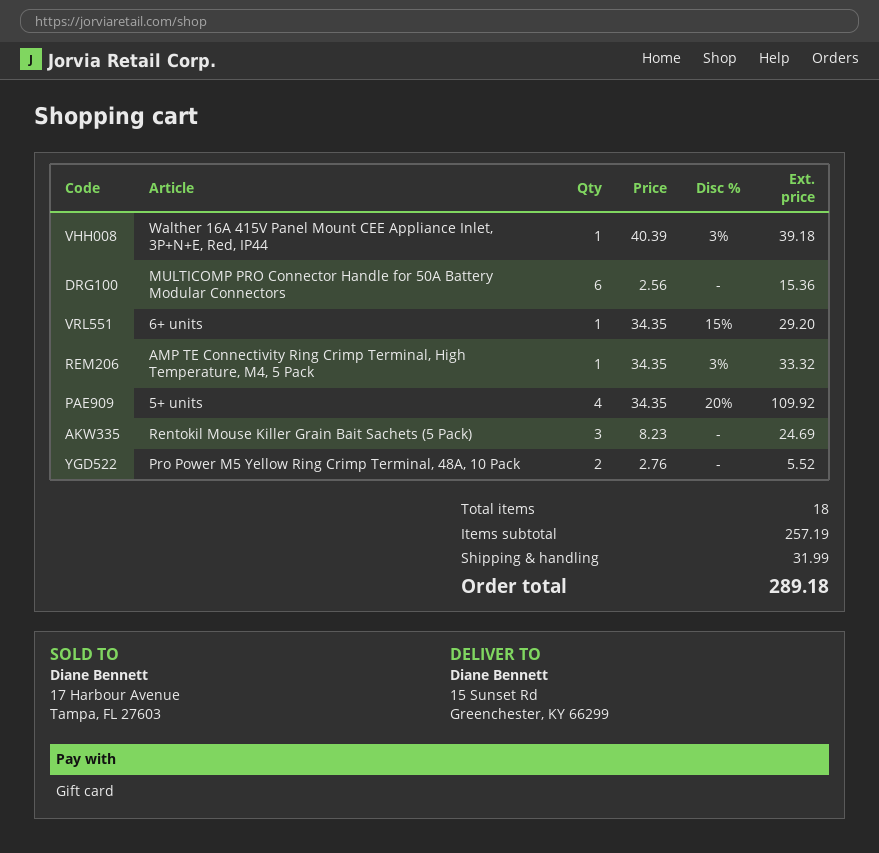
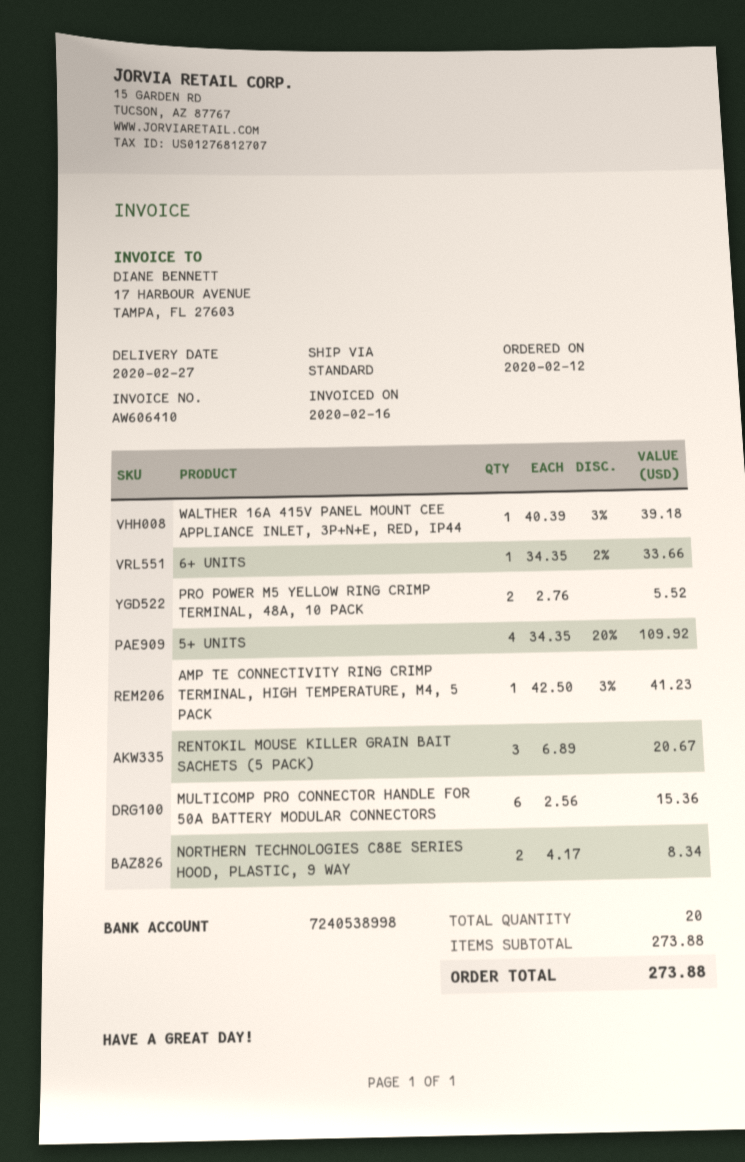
6+ units: 1 x 34.35 - 15% = 29.20 -> 1 x 34.35 - 2% = 33.66
AMP TE Connectivity Ring Crimp Terminal, High Temperature, M4, 5 Pack: 1 x 34.35 - 3% = 33.32 -> 1 x 42.50 - 3% = 41.23
Rentokil Mouse Killer Grain Bait Sachets (5 Pack): 3 x 8.23 = 24.69 -> 3 x 6.89 = 20.67
NORTHERN TECHNOLOGIES C88E SERIES HOOD, PLASTIC, 9 WAY: none -> 2 x 4.17 = 8.34
total quantity: 18 -> 20
subtotal: 257.19 -> 273.88
shipping: 31.99 -> none
total: 289.18 -> 273.88

